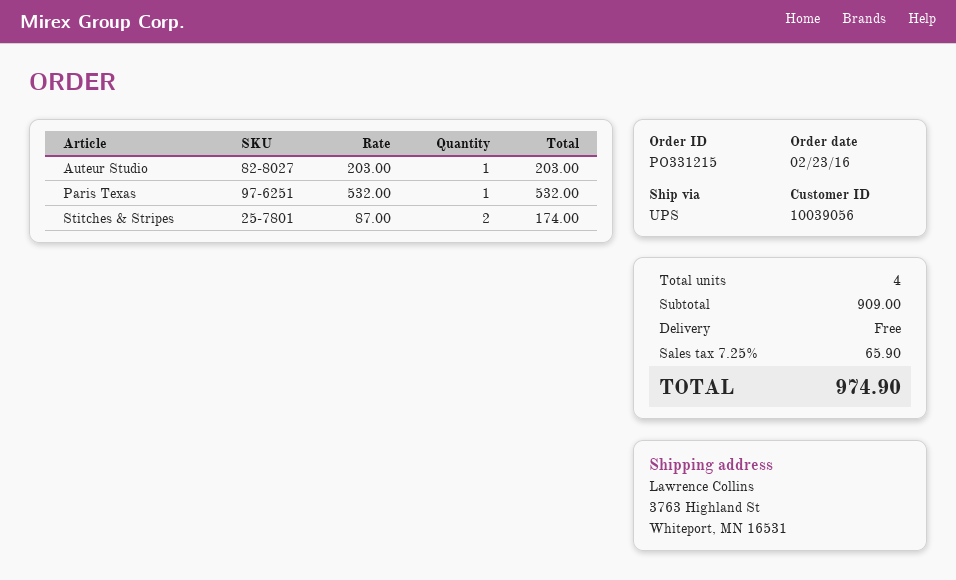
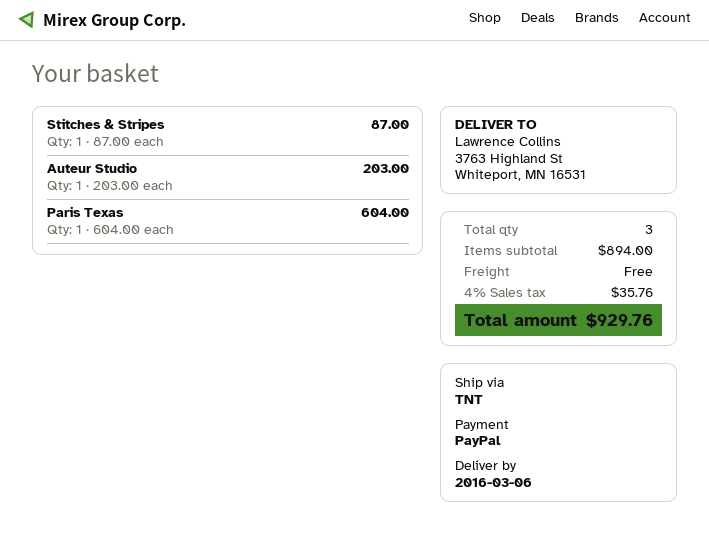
shipping method: UPS -> TNT
Paris Texas: 1 x 532.00 = 532.00 -> 1 x 604.00 = 604.00
Stitches & Stripes: 2 x 87.00 = 174.00 -> 1 x 87.00 = 87.00
total quantity: 4 -> 3
subtotal: 909.00 -> 894.00
tax: 7.25% = 65.90 -> 4% = 35.76
total: 974.90 -> 929.76

